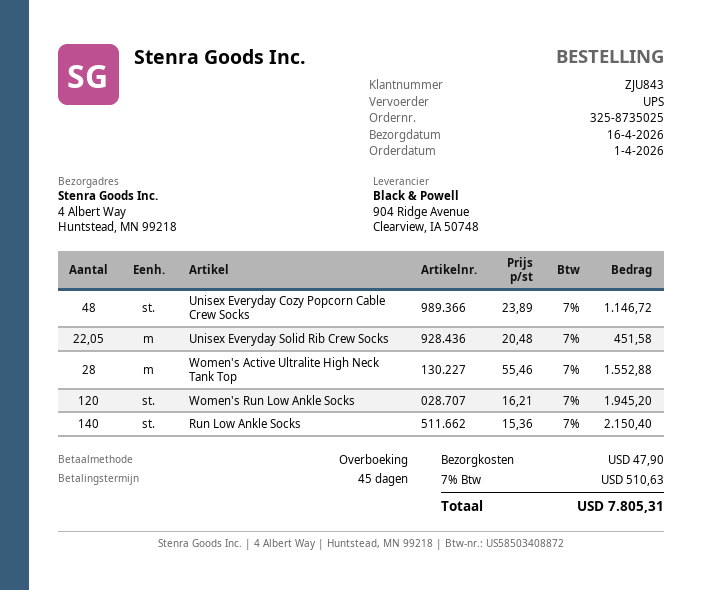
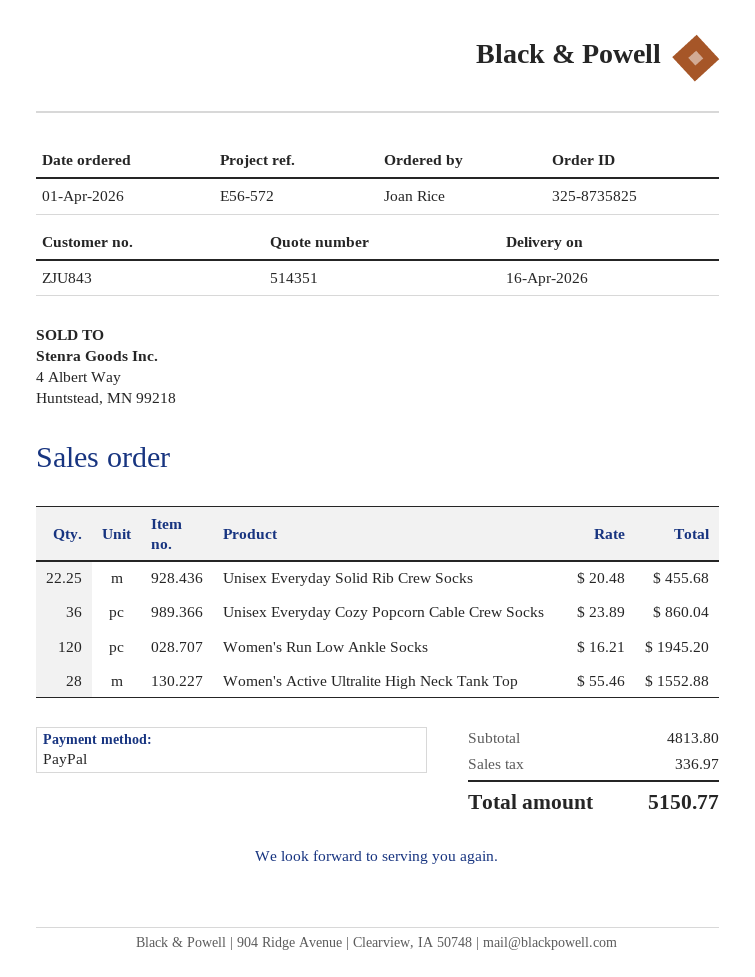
order number: 325-8735025 -> 325-8735825
payment method: bank transfer -> PayPal
Unisex Everyday Cozy Popcorn Cable Crew Socks: 48 x 23.89 = 1146.72 -> 36 x 23.89 = 860.04
Unisex Everyday Solid Rib Crew Socks: 22.05 x 20.48 = 451.58 -> 22.25 x 20.48 = 455.68
Run Low Ankle Socks: 140 x 15.36 = 2150.40 -> none
shipping: 47.90 -> none
tax: 510.63 -> 336.97
total: 7805.31 -> 5150.77

